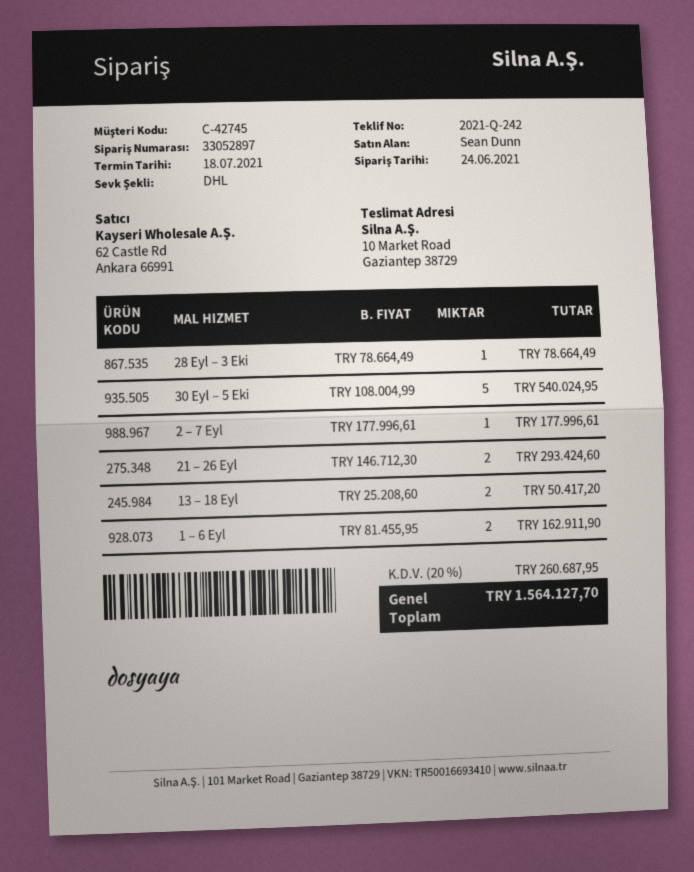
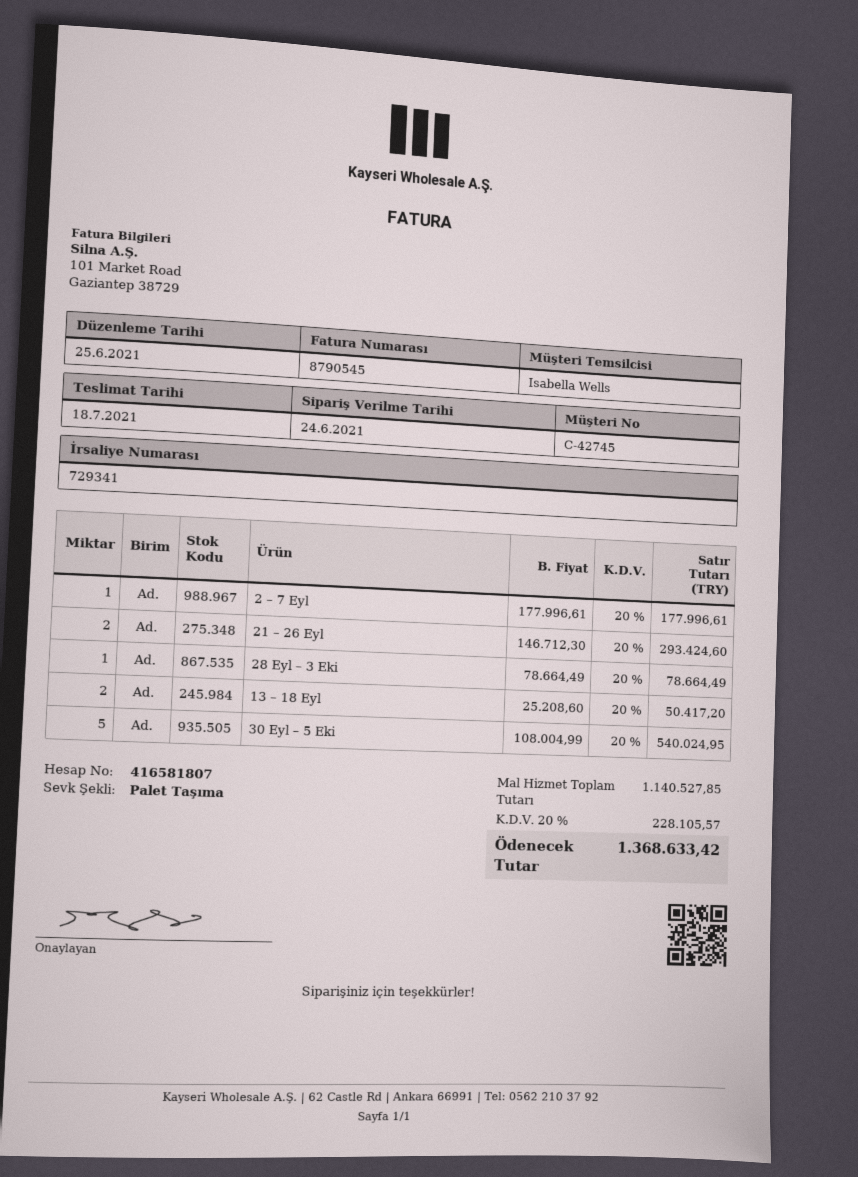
shipping method: DHL -> pallet freight
1 – 6 Eyl: 2 x 81455.95 = 162911.90 -> none
tax: 20% = 260687.95 -> 20% = 228105.57
total: 1564127.70 -> 1368633.42

